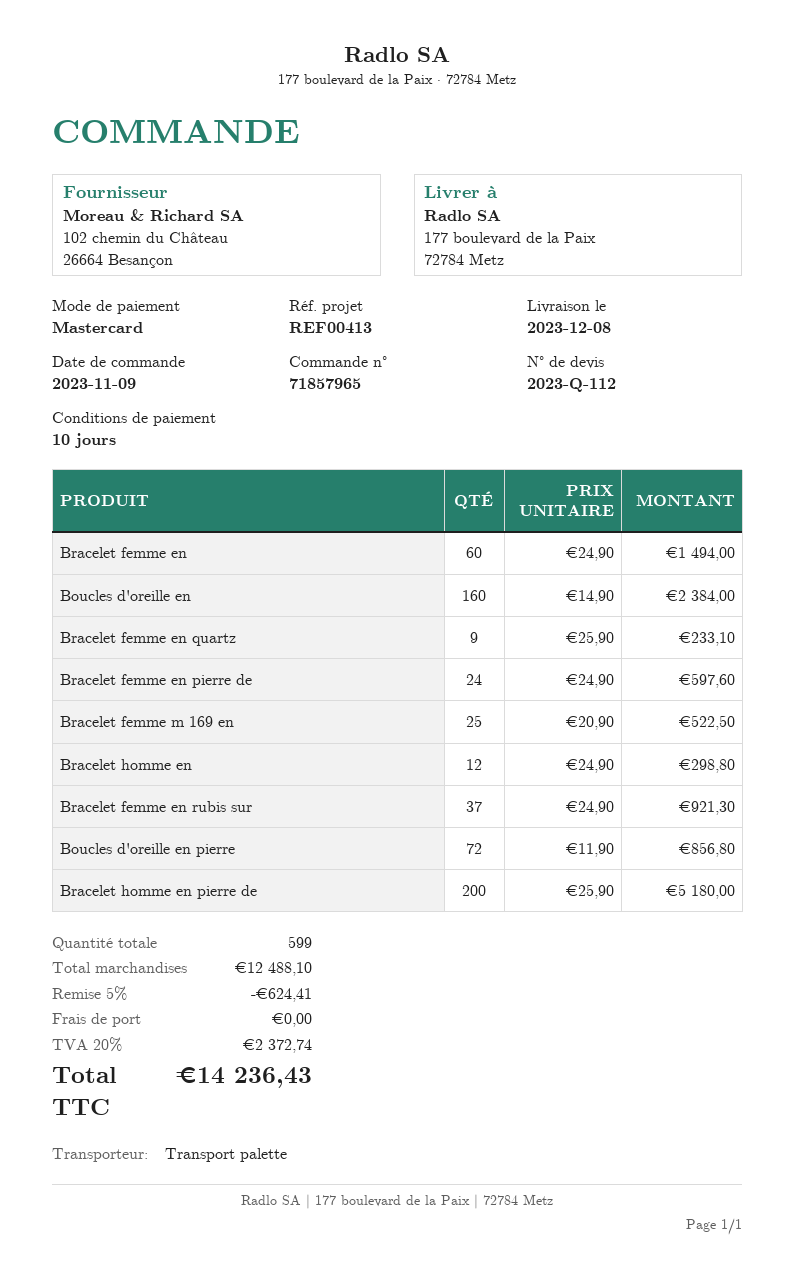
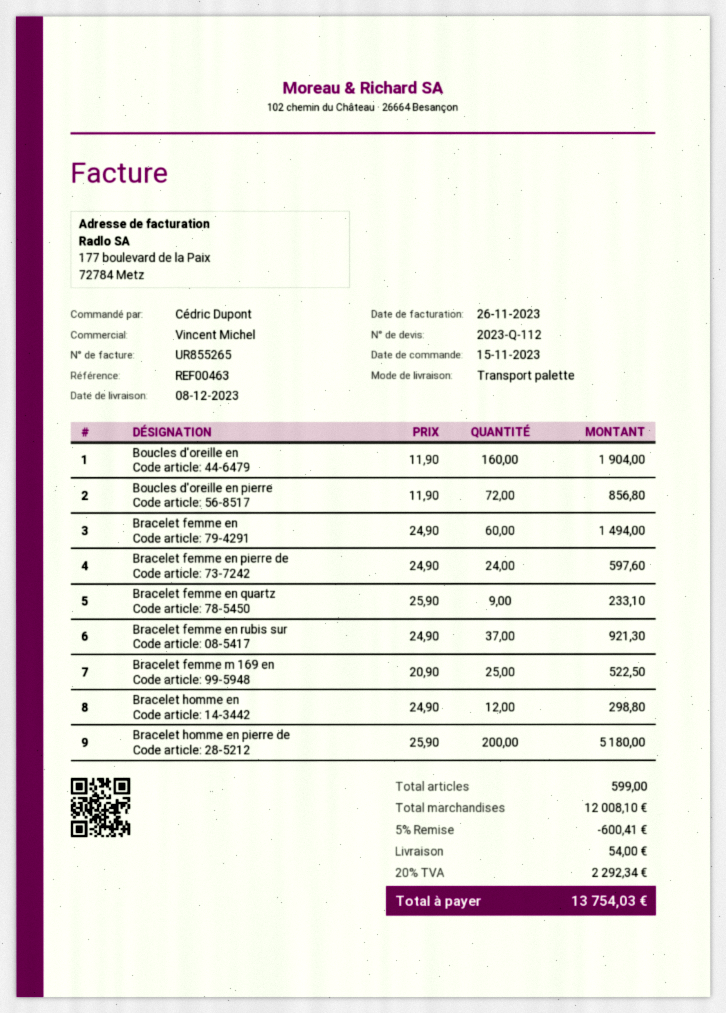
order date: 2023-11-09 -> 2023-11-15
reference: REF00413 -> REF00463
Boucles d'oreille en: 160 x 14.90 = 2384.00 -> 160 x 11.90 = 1904.00
subtotal: 12488.10 -> 12008.10
discount: 5% = 624.41 -> 5% = 600.41
shipping: 0.00 -> 54.00
tax: 20% = 2372.74 -> 20% = 2292.34
total: 14236.43 -> 13754.03

